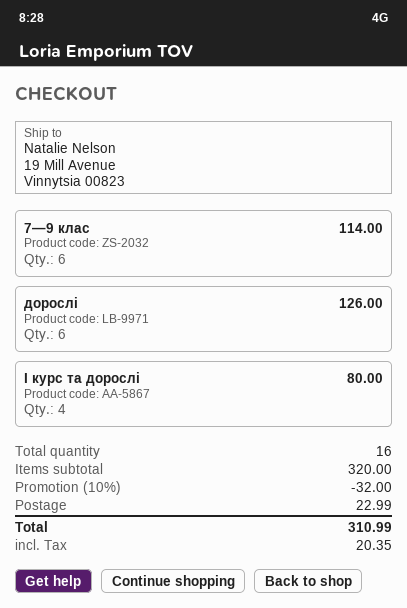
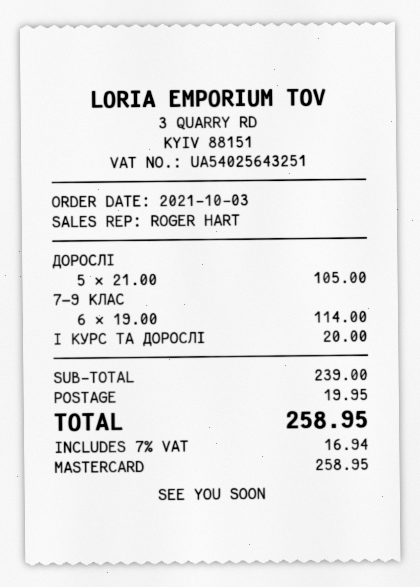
дорослі: 6 for 126.00 -> 5 for 105.00
I курс та дорослі: 4 for 80.00 -> 1 for 20.00
subtotal: 320.00 -> 239.00
discount: 10% = 32.00 -> none
shipping: 22.99 -> 19.95
tax: 20.35 -> 16.94
total: 310.99 -> 258.95

